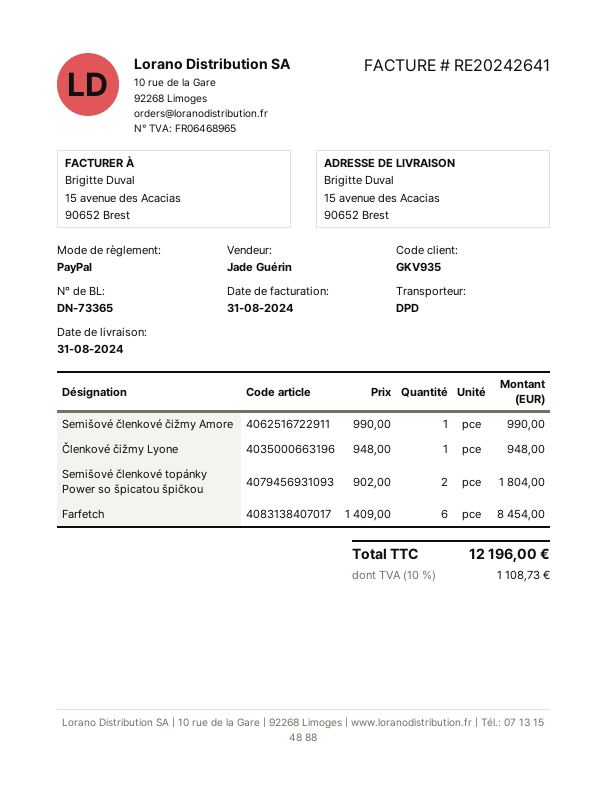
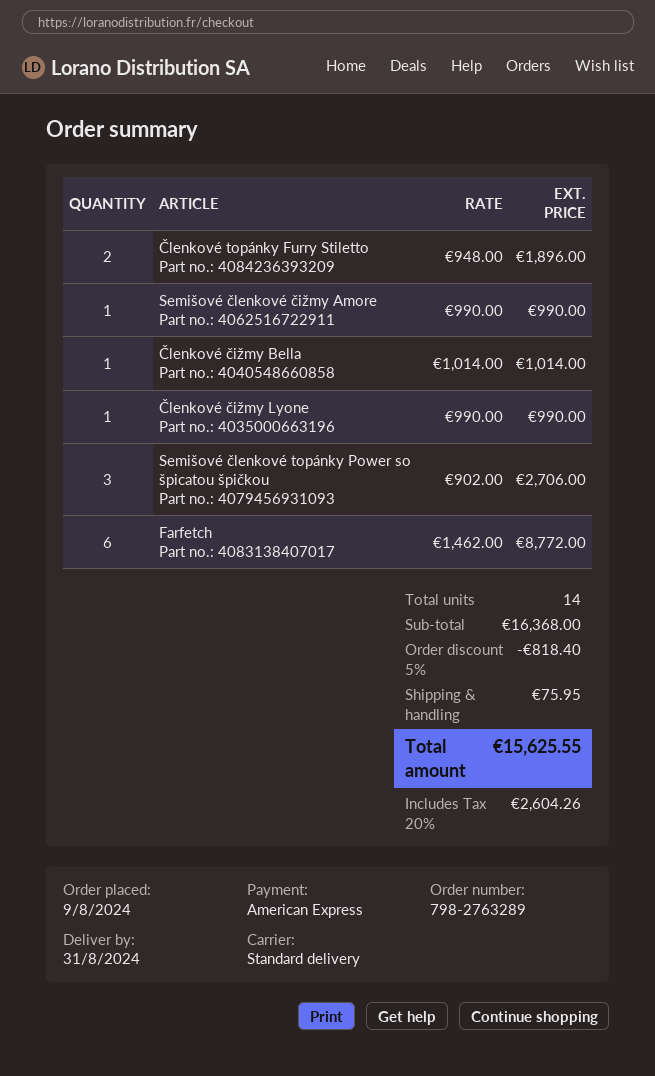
payment method: PayPal -> American Express
shipping method: DPD -> standard
Členkové čižmy Lyone: 1 x 948.00 = 948.00 -> 1 x 990.00 = 990.00
Semišové členkové topánky Power so špicatou špičkou: 2 x 902.00 = 1804.00 -> 3 x 902.00 = 2706.00
Farfetch: 6 x 1409.00 = 8454.00 -> 6 x 1462.00 = 8772.00
Členkové topánky Furry Stiletto: none -> 2 x 948.00 = 1896.00
Členkové čižmy Bella: none -> 1 x 1014.00 = 1014.00
discount: none -> 5% = 818.40
shipping: none -> 75.95
tax: 10% = 1108.73 -> 20% = 2604.26
total: 12196.00 -> 15625.55

